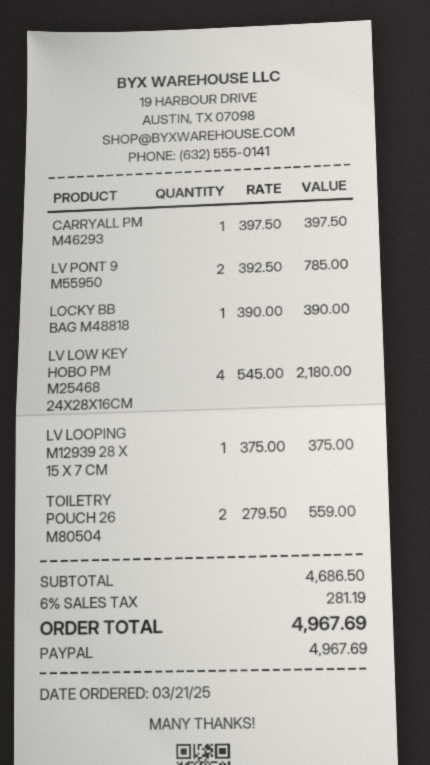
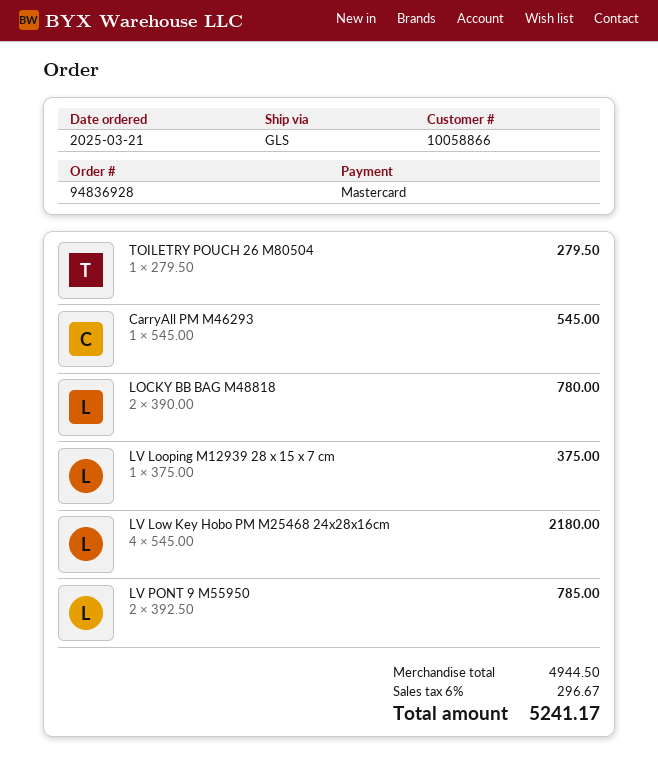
payment method: PayPal -> Mastercard
CARRYALL PM M46293: 1 x 397.50 = 397.50 -> 1 x 545.00 = 545.00
LOCKY BB BAG M48818: 1 x 390.00 = 390.00 -> 2 x 390.00 = 780.00
TOILETRY POUCH 26 M80504: 2 x 279.50 = 559.00 -> 1 x 279.50 = 279.50
subtotal: 4686.50 -> 4944.50
tax: 6% = 281.19 -> 6% = 296.67
total: 4967.69 -> 5241.17

